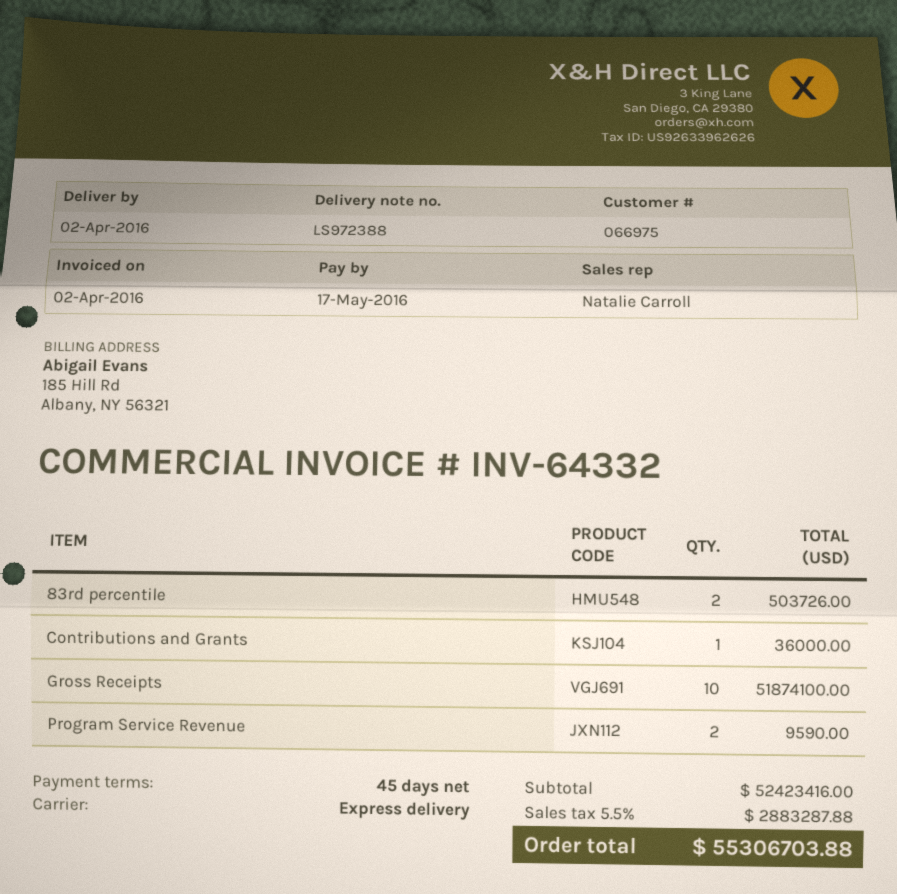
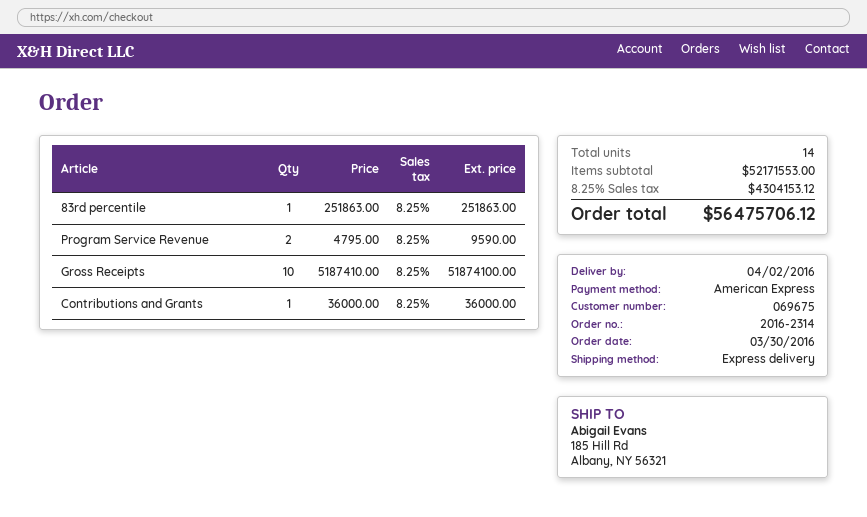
customer number: 066975 -> 069675
83rd percentile: 2 for 503726.00 -> 1 for 251863.00
subtotal: 52423416.00 -> 52171553.00
tax: 5.5% = 2883287.88 -> 8.25% = 4304153.12
total: 55306703.88 -> 56475706.12

